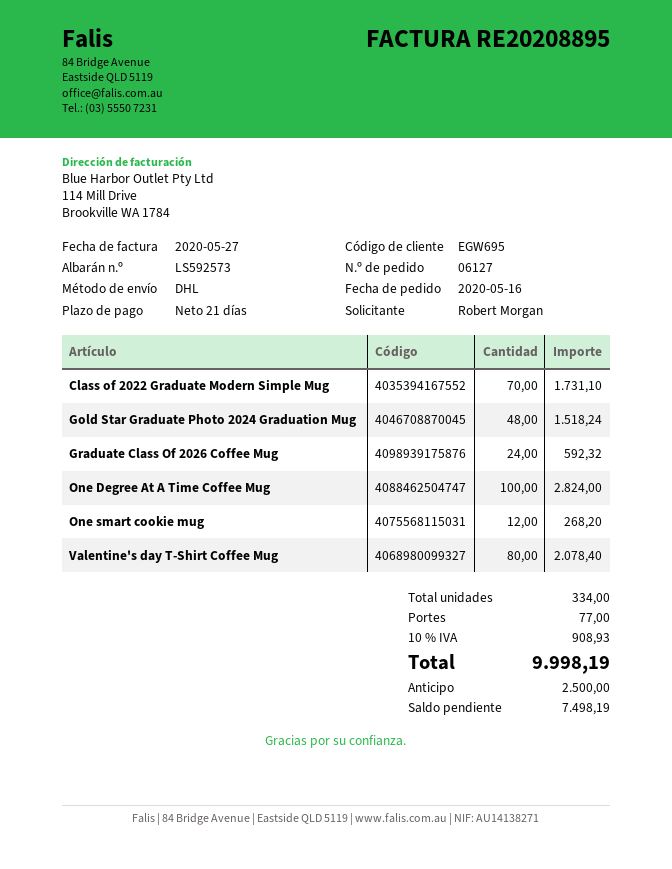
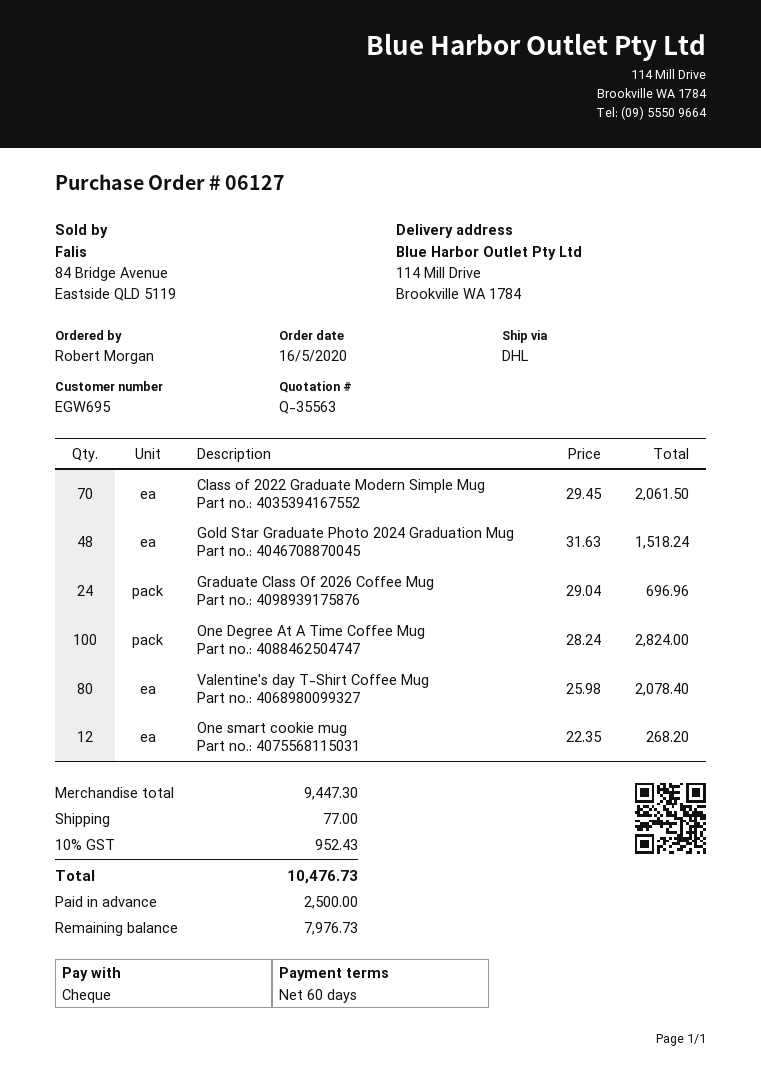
payment terms: 21 days -> 60 days
Class of 2022 Graduate Modern Simple Mug: 70 for 1731.10 -> 70 for 2061.50
Graduate Class Of 2026 Coffee Mug: 24 for 592.32 -> 24 for 696.96
tax: 10% = 908.93 -> 10% = 952.43
total: 9998.19 -> 10476.73
balance: 7498.19 -> 7976.73

